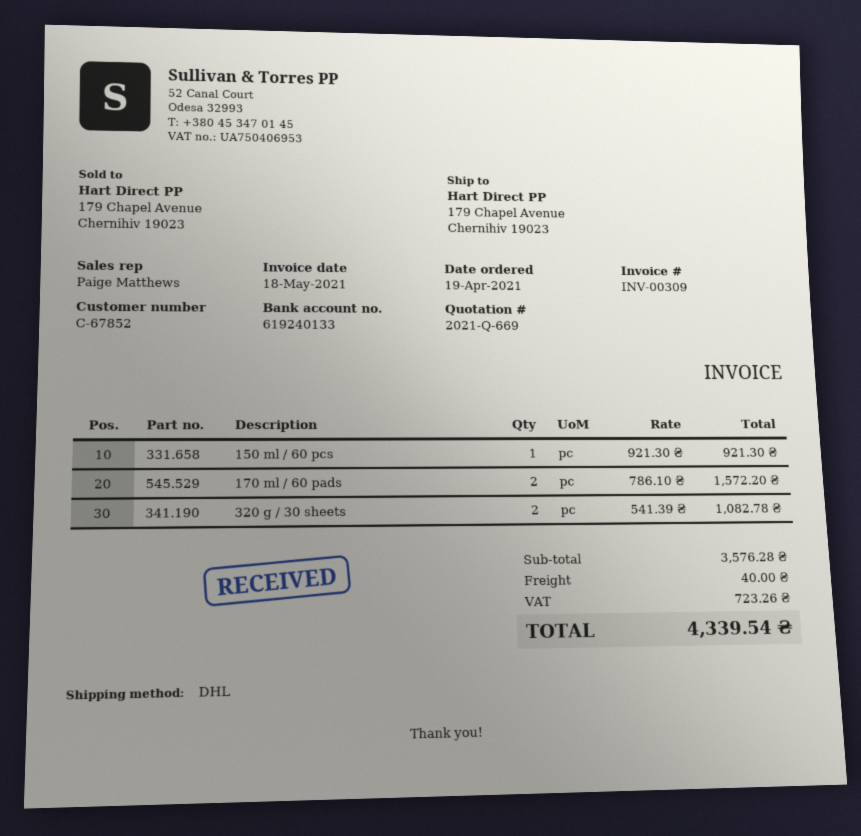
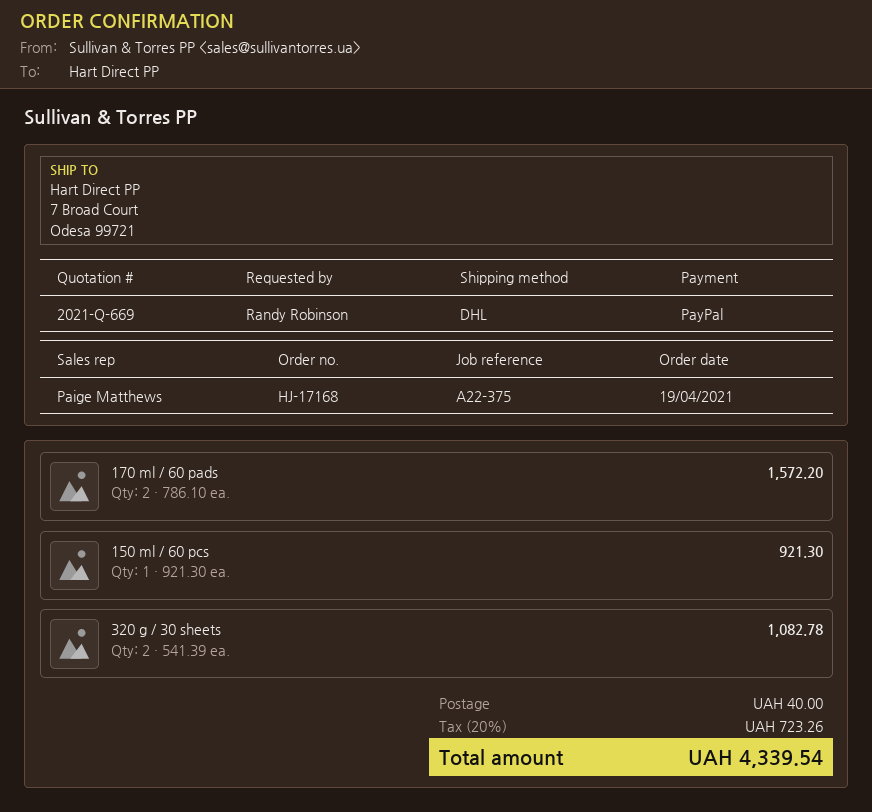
ship to: 179 Chapel Avenue, Chernihiv 19023 -> 7 Broad Court, Odesa 99721

